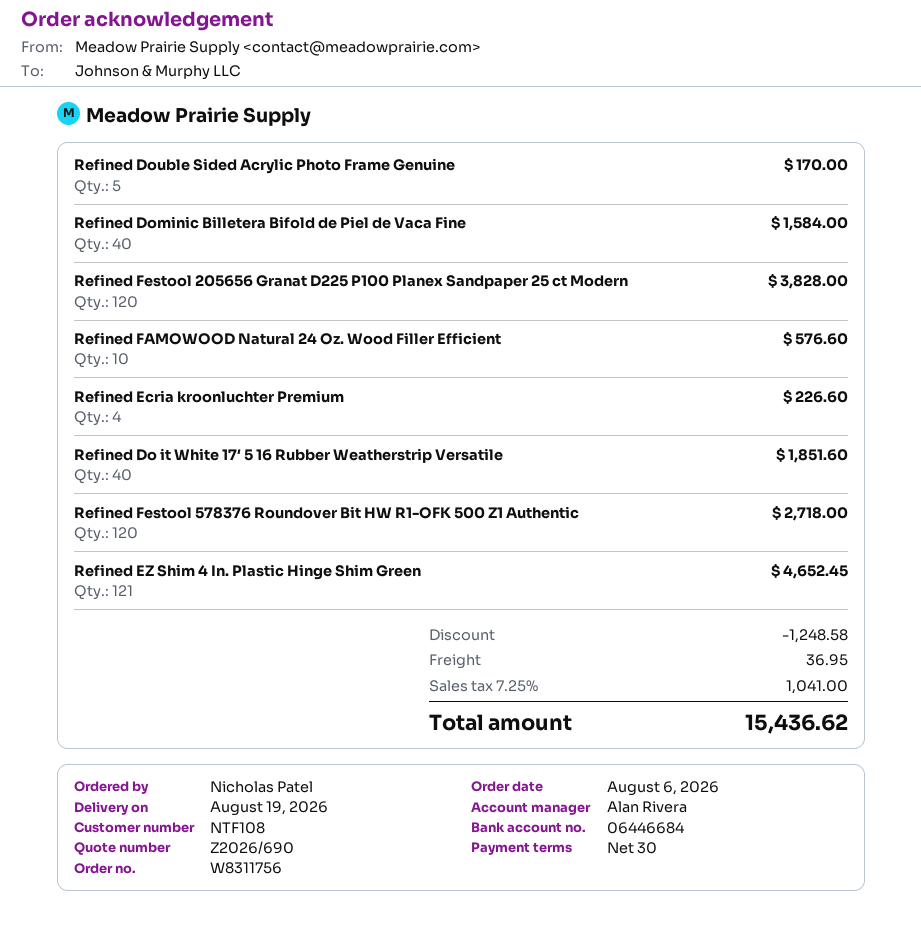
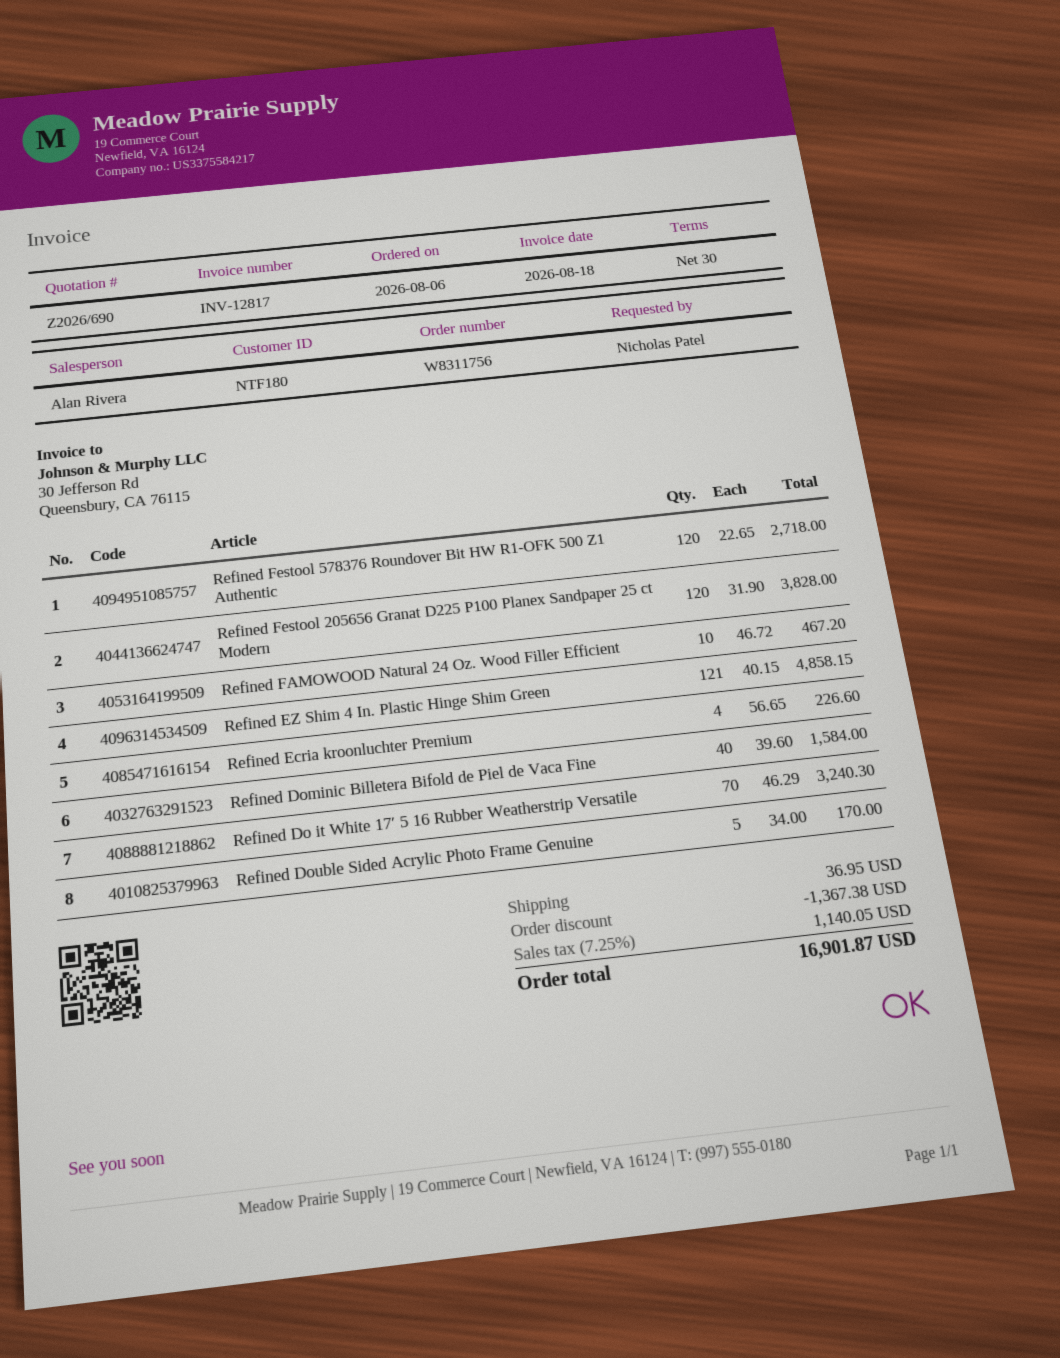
customer number: NTF108 -> NTF180
Refined FAMOWOOD Natural 24 Oz. Wood Filler Efficient: 10 for 576.60 -> 10 for 467.20
Refined Do it White 17′ 5 16 Rubber Weatherstrip Versatile: 40 for 1851.60 -> 70 for 3240.30
Refined EZ Shim 4 In. Plastic Hinge Shim Green: 121 for 4652.45 -> 121 for 4858.15
discount: 1248.58 -> 1367.38
tax: 7.25% = 1041.00 -> 7.25% = 1140.05
total: 15436.62 -> 16901.87

